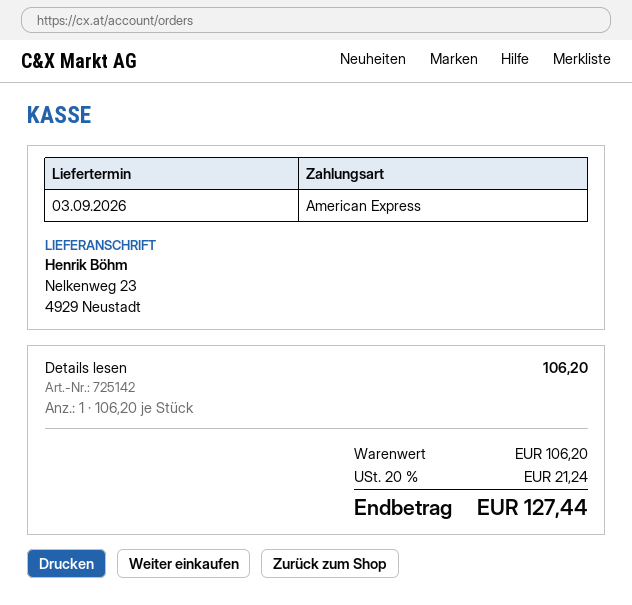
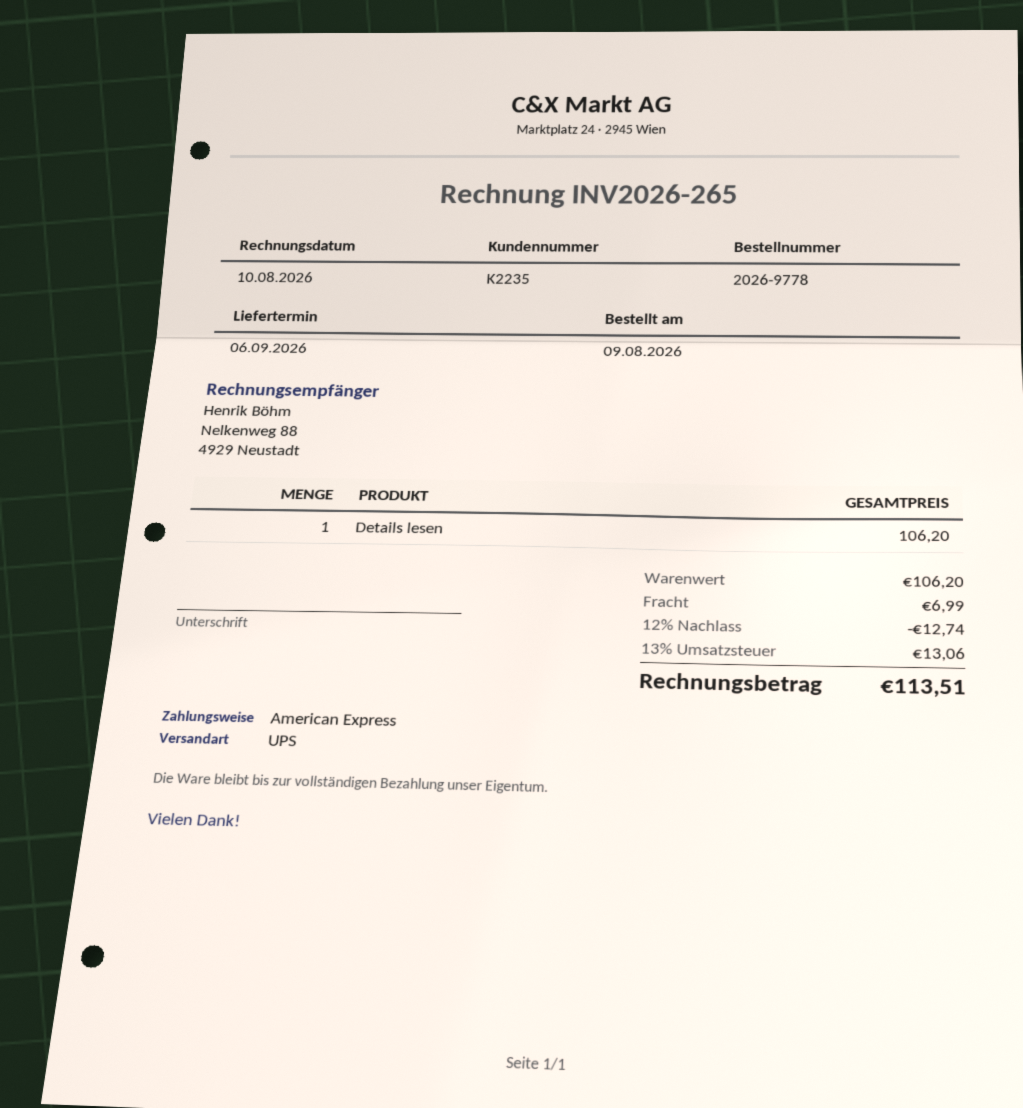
delivery date: 2026-09-03 -> 2026-09-06
discount: none -> 12% = 12.74
shipping: none -> 6.99
tax: 20% = 21.24 -> 13% = 13.06
total: 127.44 -> 113.51

